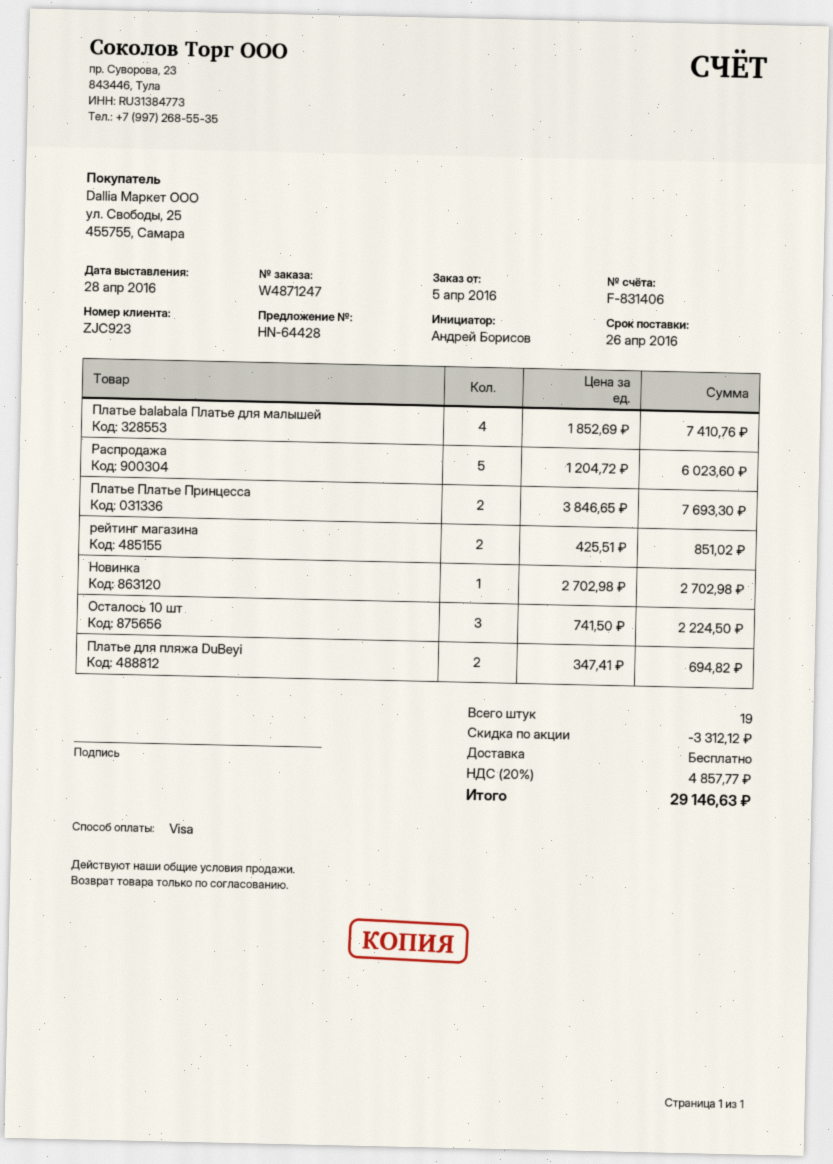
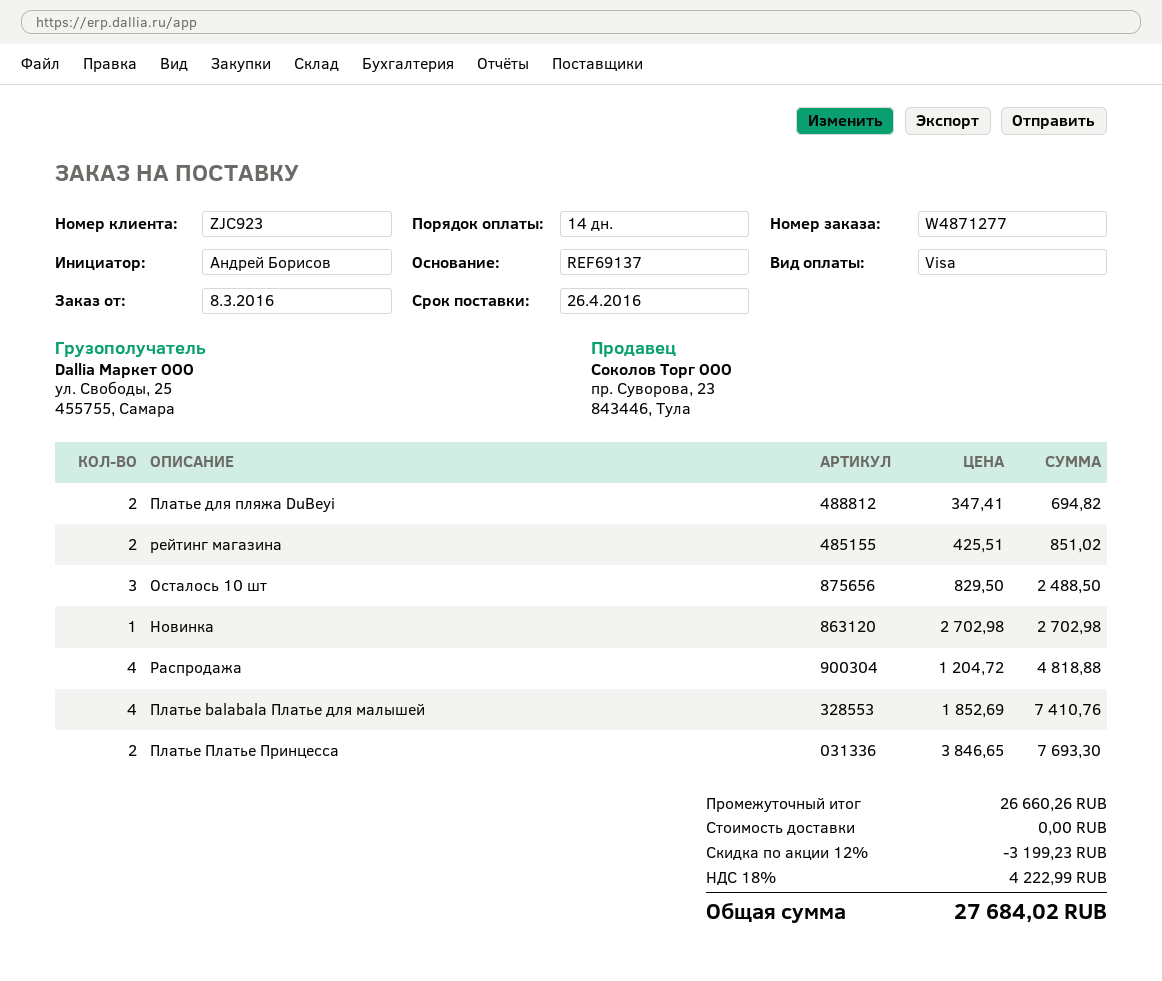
order number: W4871247 -> W4871277
order date: 2016-04-05 -> 2016-03-08
Распродажа: 5 x 1204.72 = 6023.60 -> 4 x 1204.72 = 4818.88
Осталось 10 шт: 3 x 741.50 = 2224.50 -> 3 x 829.50 = 2488.50
discount: 3312.12 -> 3199.23
tax: 20% = 4857.77 -> 18% = 4222.99
total: 29146.63 -> 27684.02

